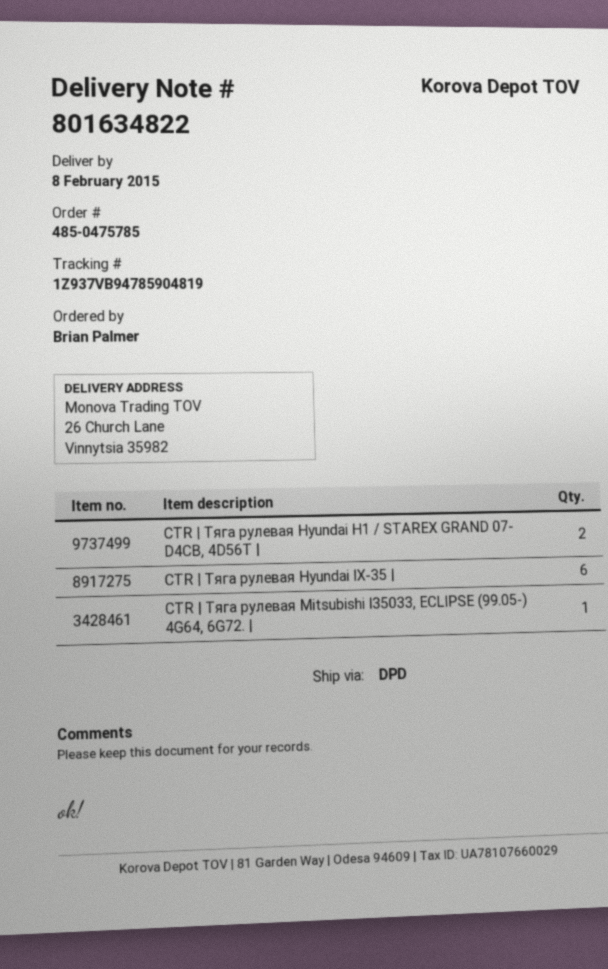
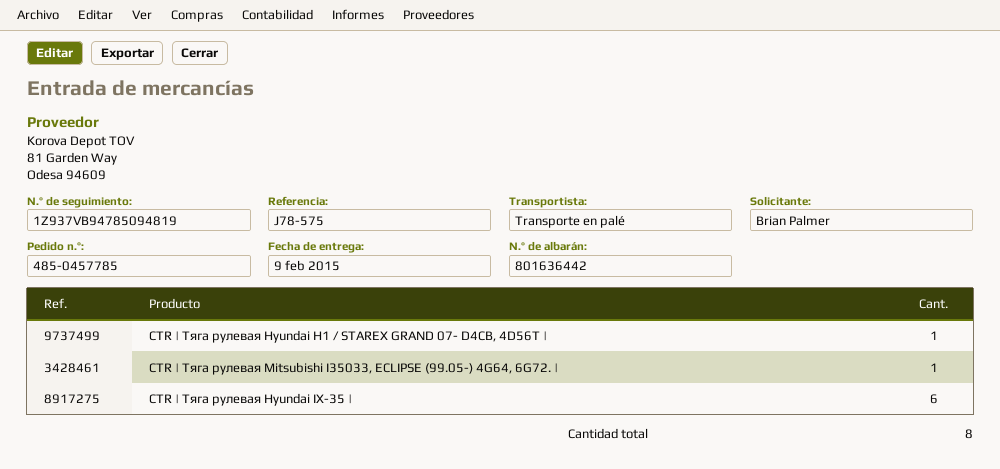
order number: 485-0475785 -> 485-0457785
delivery note number: 801634822 -> 801636442
delivery date: 2015-02-08 -> 2015-02-09
shipping method: DPD -> pallet freight
tracking number: 1Z937VB94785904819 -> 1Z937VB94785094819
CTR | Тяга рулевая Hyundai H1 / STAREX GRAND 07- D4CB, 4D56T |: 2 -> 1

